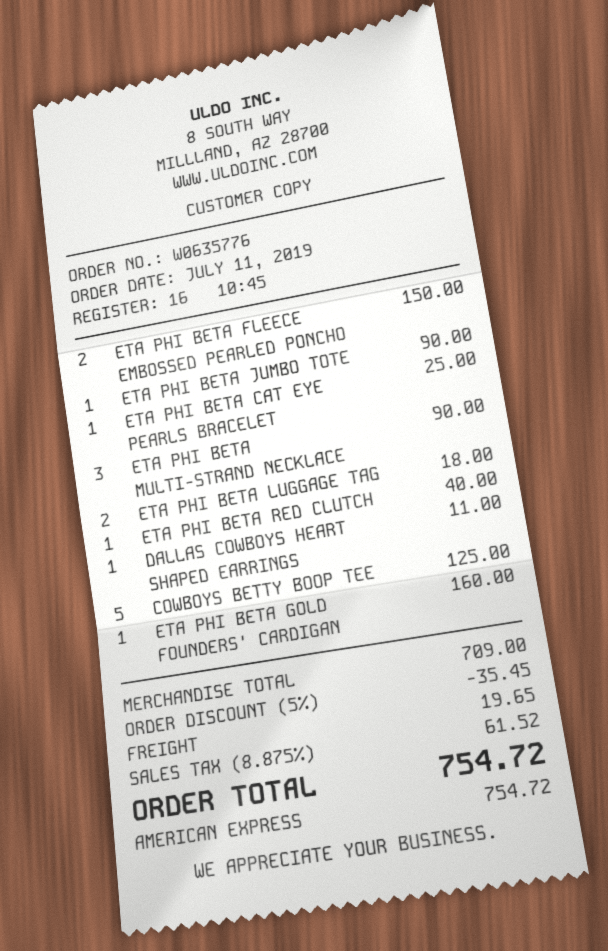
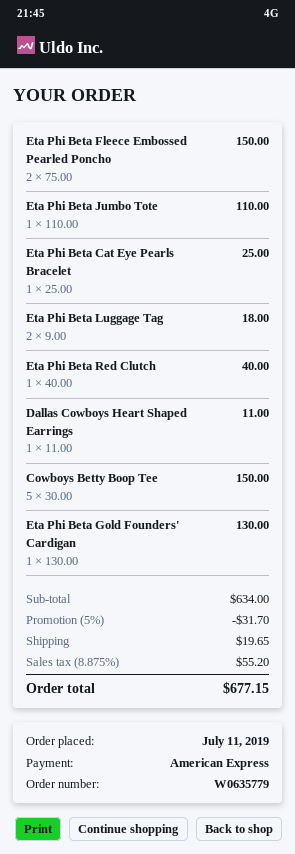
order number: W0635776 -> W0635779
ETA PHI BETA JUMBO TOTE: 1 for 90.00 -> 1 for 110.00
ETA PHI BETA MULTI-STRAND NECKLACE: 3 for 90.00 -> none
COWBOYS BETTY BOOP TEE: 5 for 125.00 -> 5 for 150.00
ETA PHI BETA GOLD FOUNDERS' CARDIGAN: 1 for 160.00 -> 1 for 130.00
subtotal: 709.00 -> 634.00
discount: 5% = 35.45 -> 5% = 31.70
tax: 8.875% = 61.52 -> 8.875% = 55.20
total: 754.72 -> 677.15

